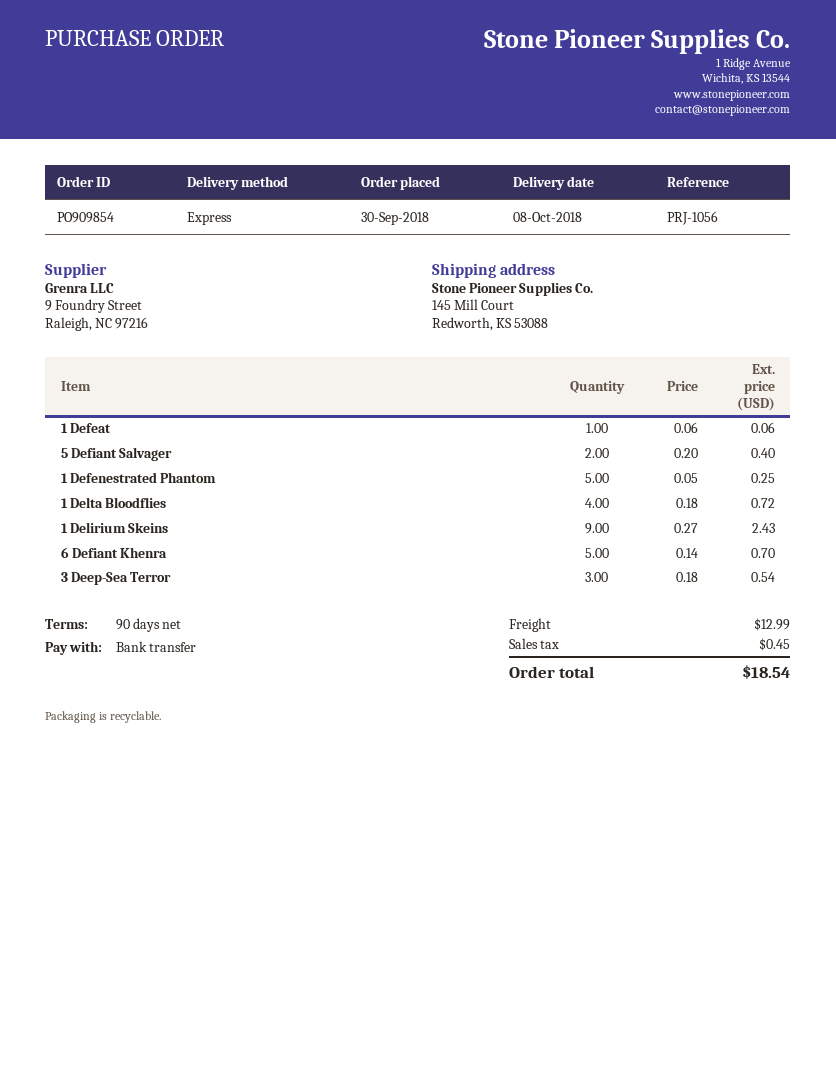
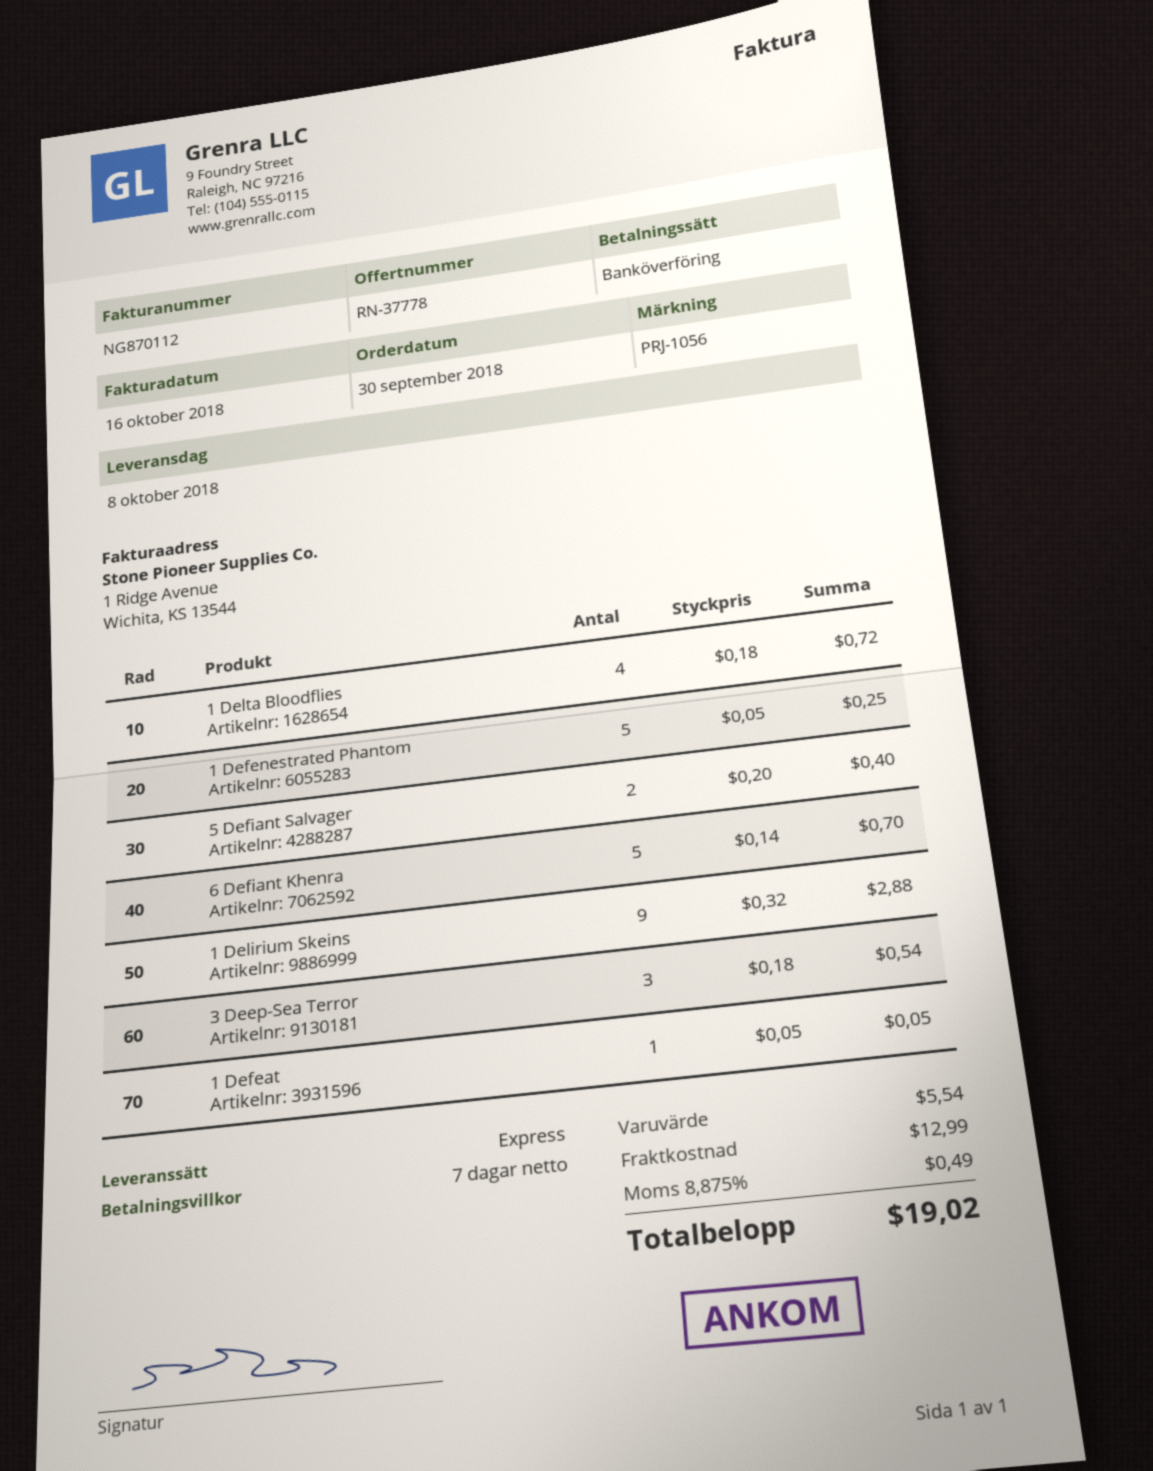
payment terms: 90 days -> 7 days
1 Defeat: 1 x 0.06 = 0.06 -> 1 x 0.05 = 0.05
1 Delirium Skeins: 9 x 0.27 = 2.43 -> 9 x 0.32 = 2.88
tax: 0.45 -> 0.49
total: 18.54 -> 19.02

